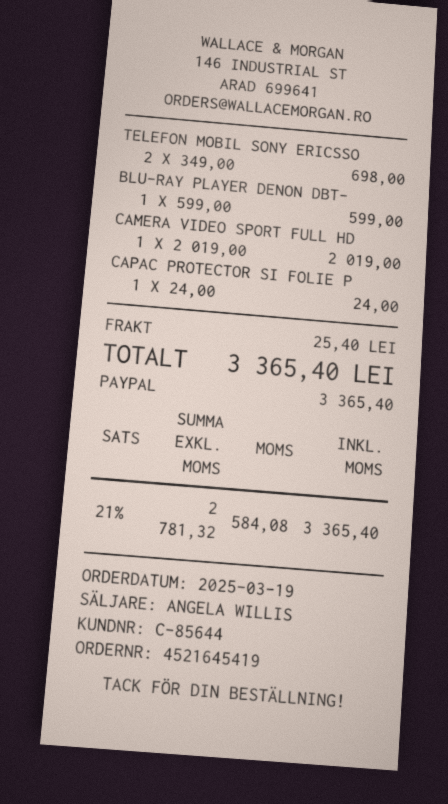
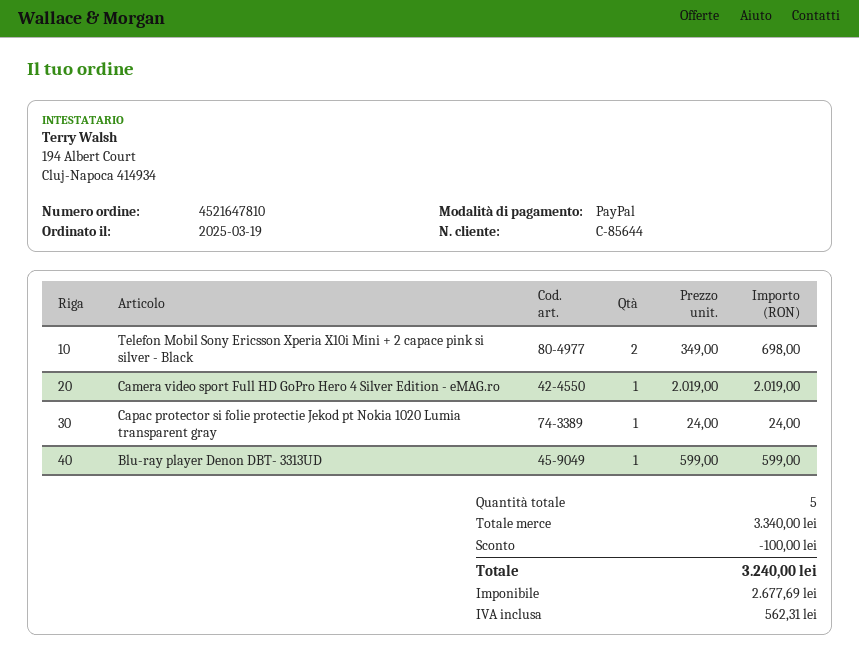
order number: 4521645419 -> 4521647810
discount: none -> 100.00
shipping: 25.40 -> none
net: 2781.32 -> 2677.69
tax: 584.08 -> 562.31
total: 3365.40 -> 3240.00

